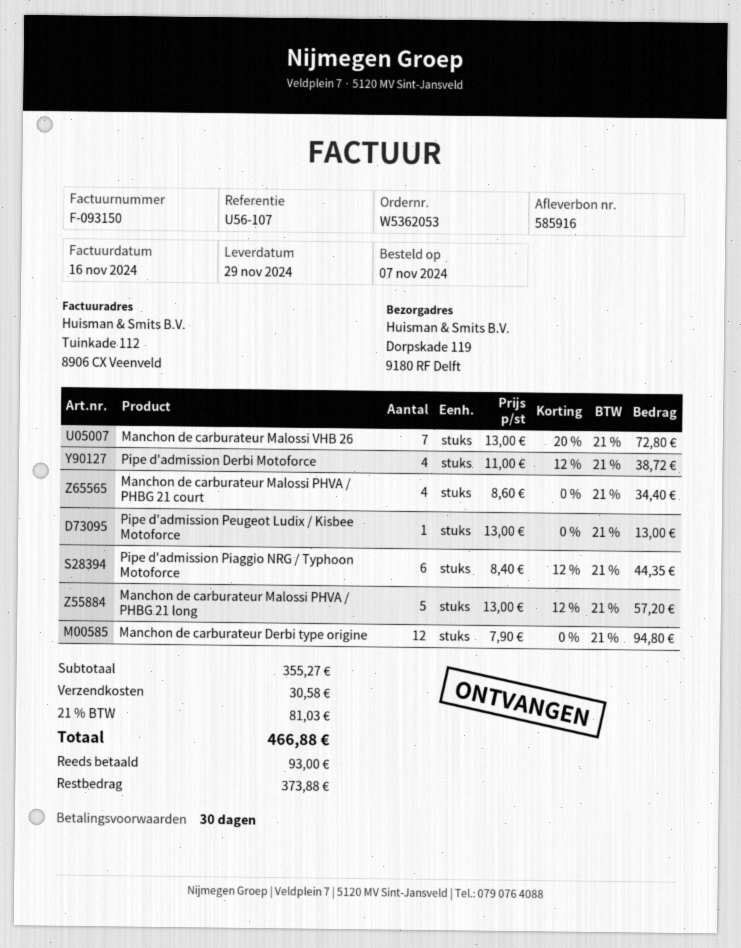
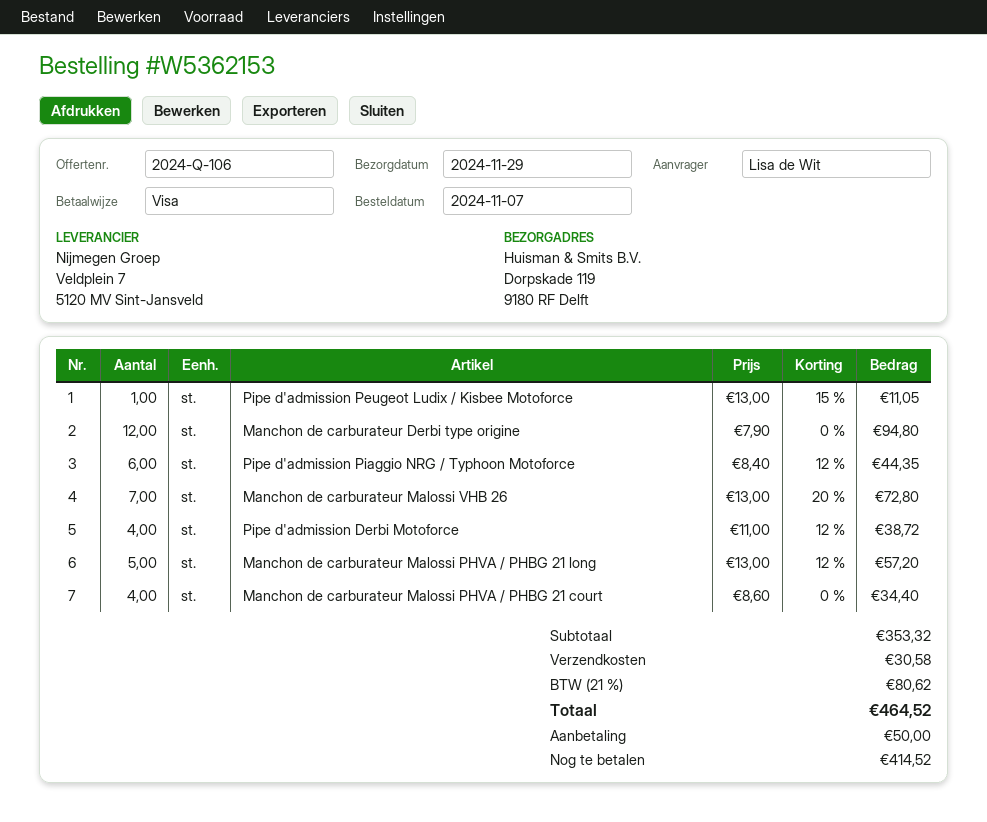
order number: W5362053 -> W5362153
Pipe d'admission Peugeot Ludix / Kisbee Motoforce: 1 x 13.00 = 13.00 -> 1 x 13.00 - 15% = 11.05
subtotal: 355.27 -> 353.32
tax: 21% = 81.03 -> 21% = 80.62
total: 466.88 -> 464.52
deposit: 93.00 -> 50.00
balance: 373.88 -> 414.52

